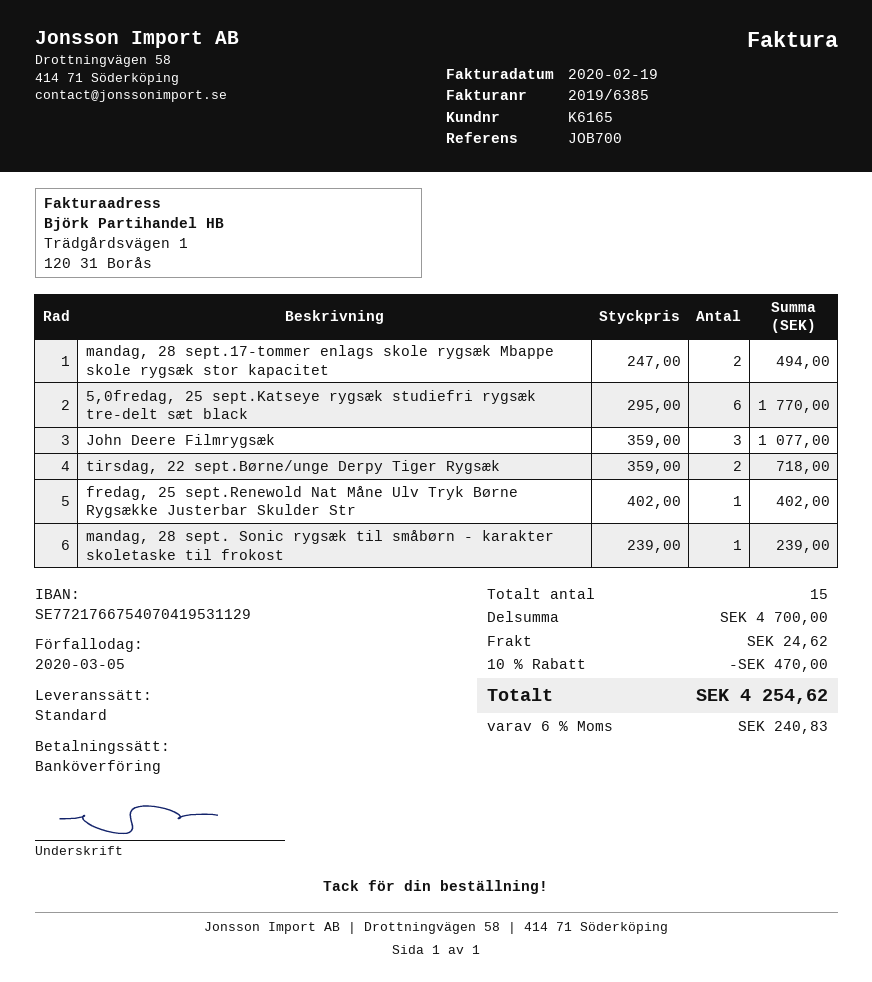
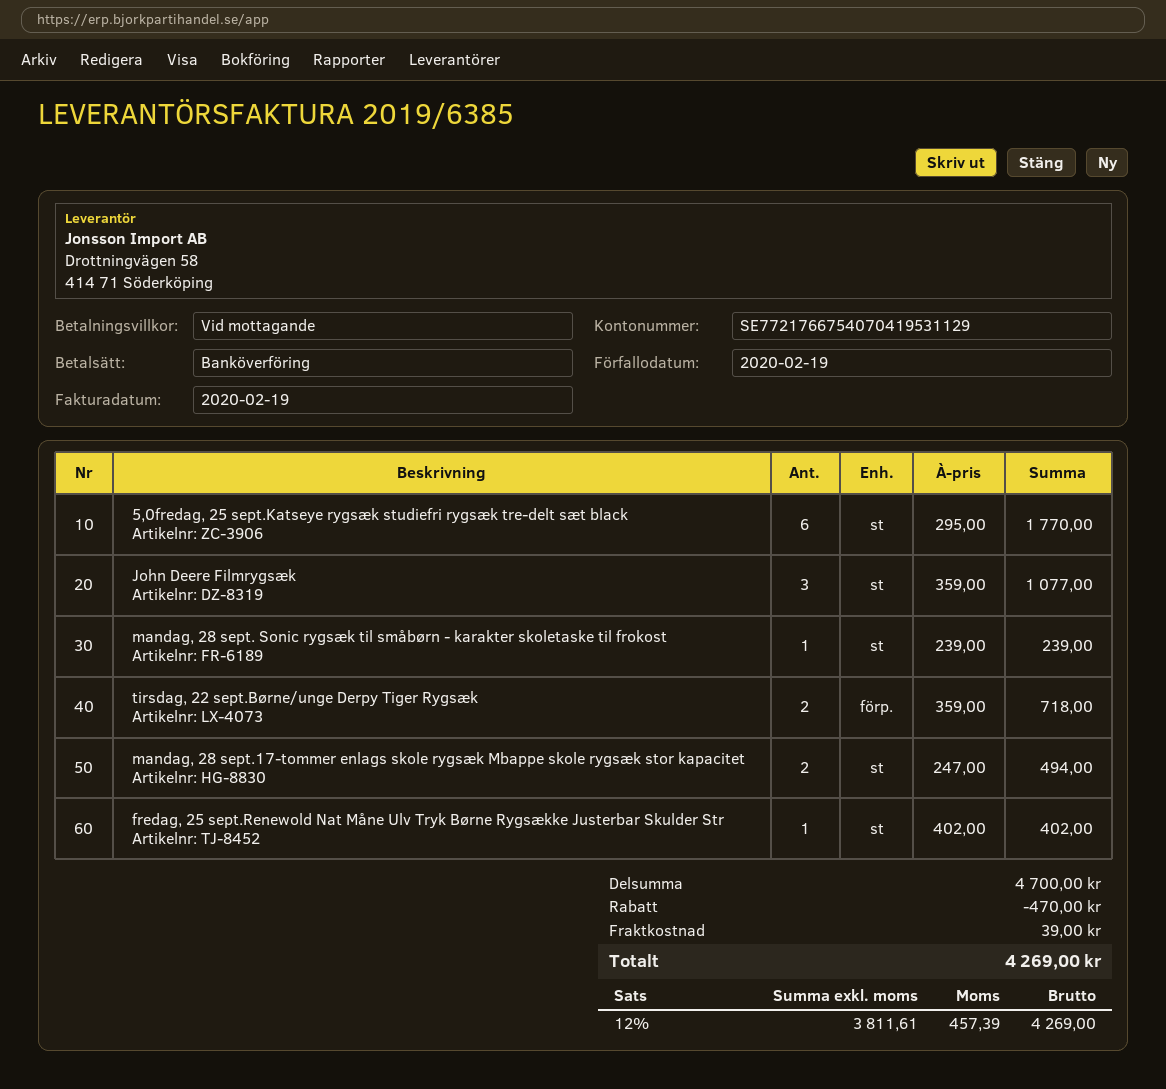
due date: 2020-03-05 -> 2020-02-19
shipping: 24.62 -> 39.00
tax: 6% = 240.83 -> 12% = 457.39
total: 4254.62 -> 4269.00

